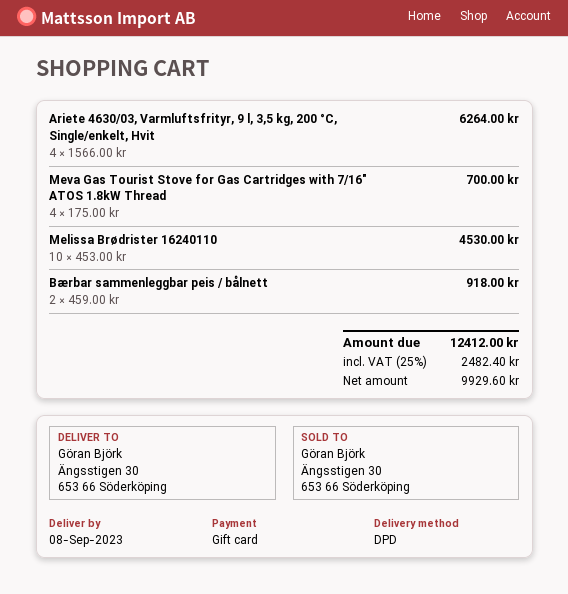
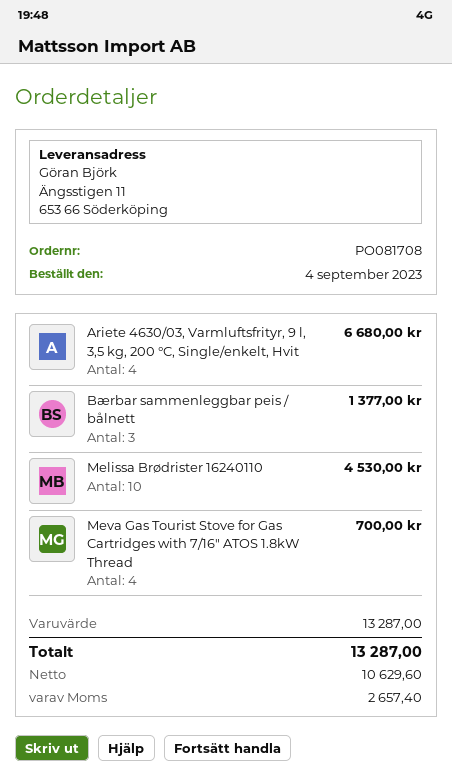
ship to: Ängsstigen 30, 653 66 Söderköping -> Ängsstigen 11, 653 66 Söderköping
Ariete 4630/03, Varmluftsfrityr, 9 l, 3,5 kg, 200 °C, Single/enkelt, Hvit: 4 for 6264.00 -> 4 for 6680.00
Bærbar sammenleggbar peis / bålnett: 2 for 918.00 -> 3 for 1377.00
net: 9929.60 -> 10629.60
tax: 2482.40 -> 2657.40
total: 12412.00 -> 13287.00

